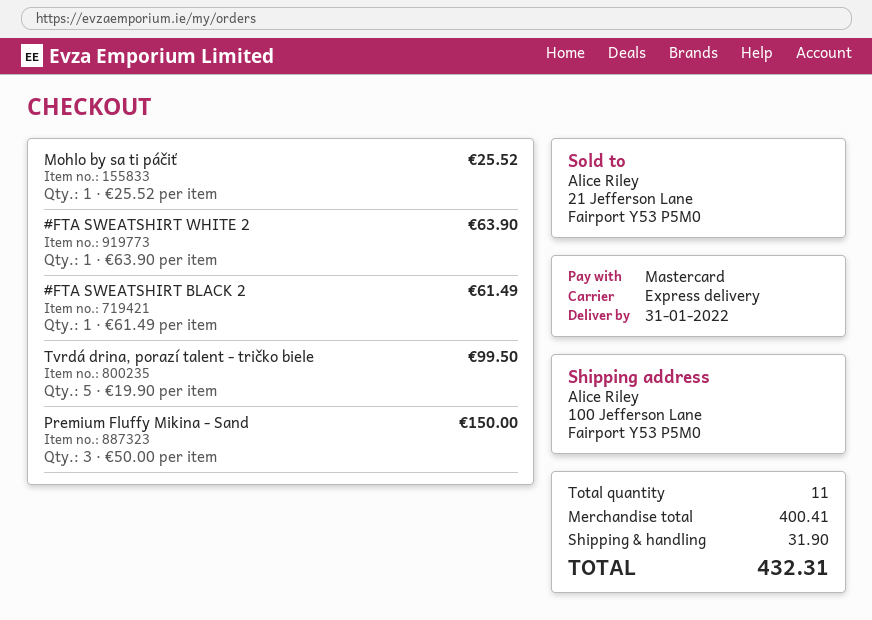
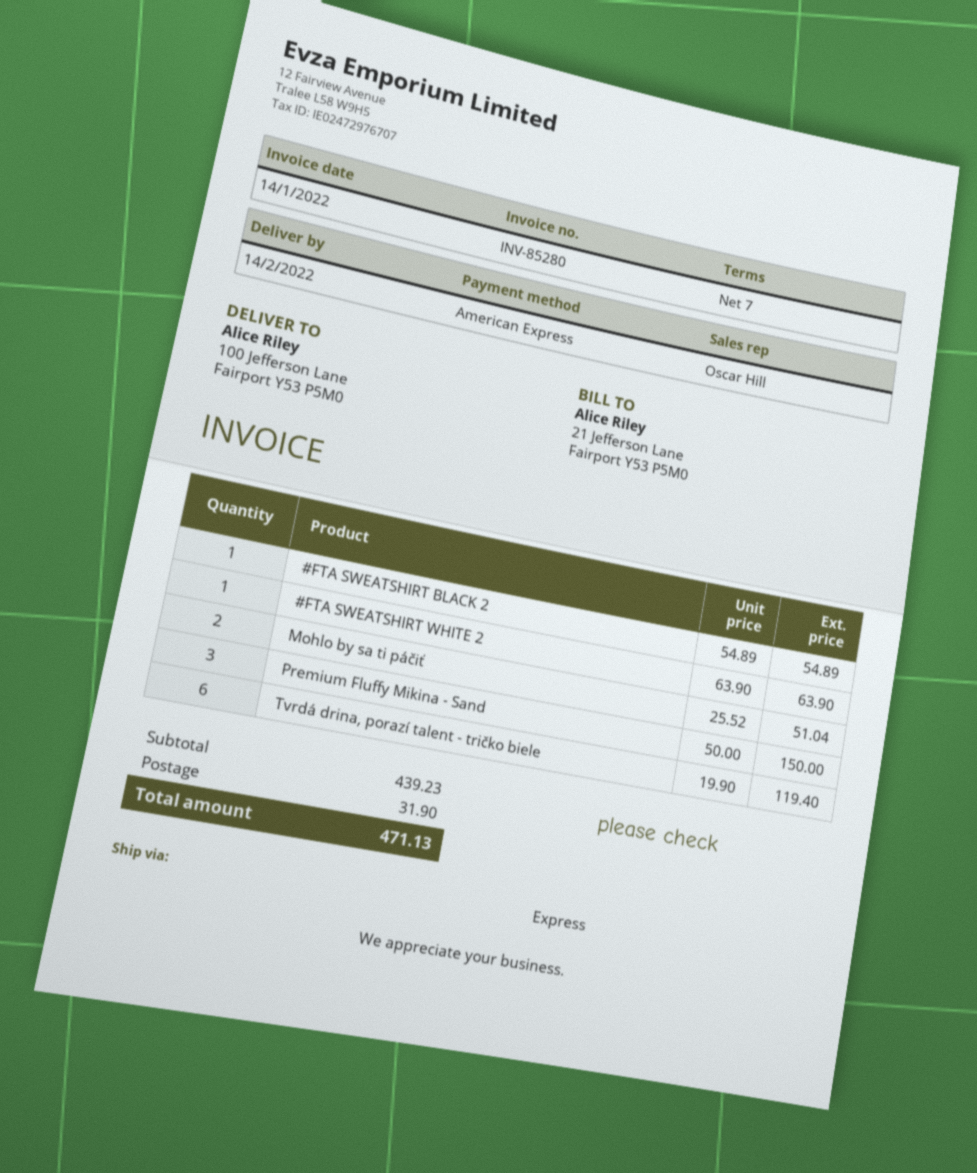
delivery date: 2022-01-31 -> 2022-02-14
payment method: Mastercard -> American Express
Mohlo by sa ti páčiť: 1 x 25.52 = 25.52 -> 2 x 25.52 = 51.04
#FTA SWEATSHIRT BLACK 2: 1 x 61.49 = 61.49 -> 1 x 54.89 = 54.89
Tvrdá drina, porazí talent - tričko biele: 5 x 19.90 = 99.50 -> 6 x 19.90 = 119.40
subtotal: 400.41 -> 439.23
total: 432.31 -> 471.13

